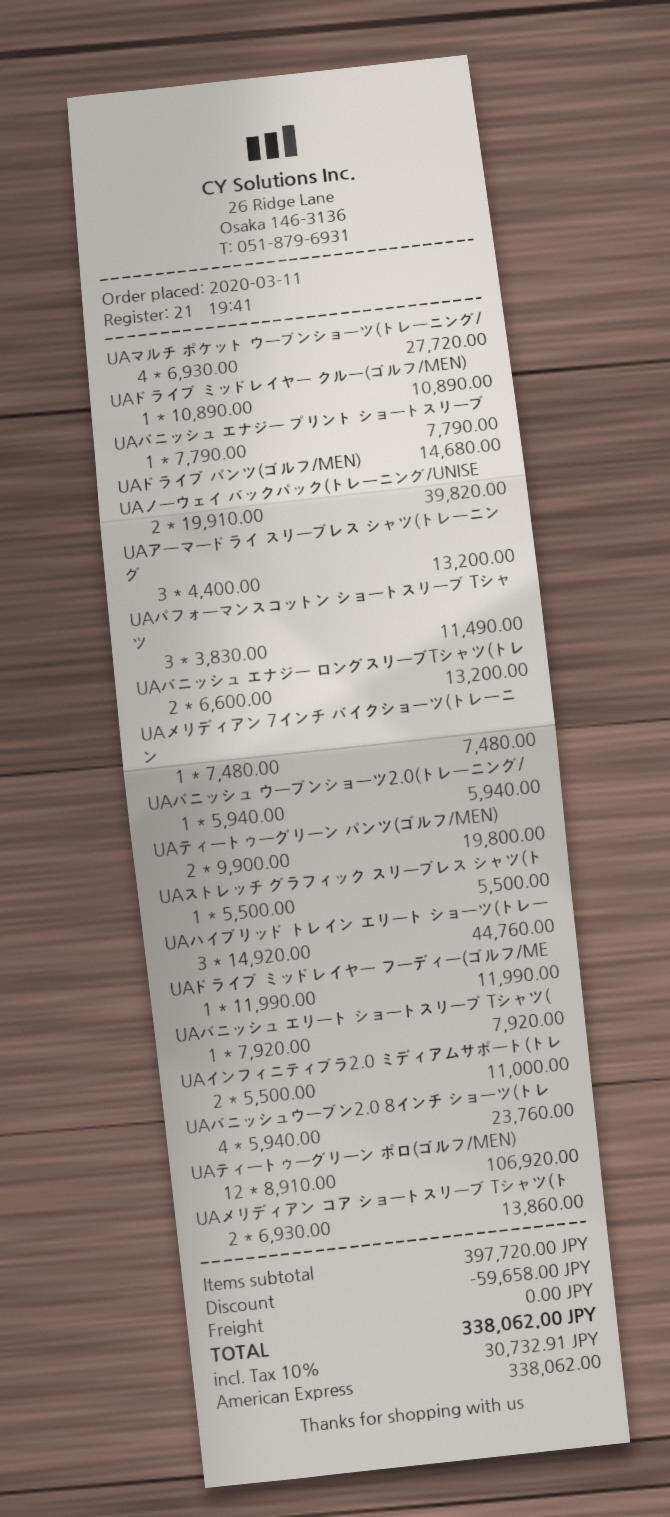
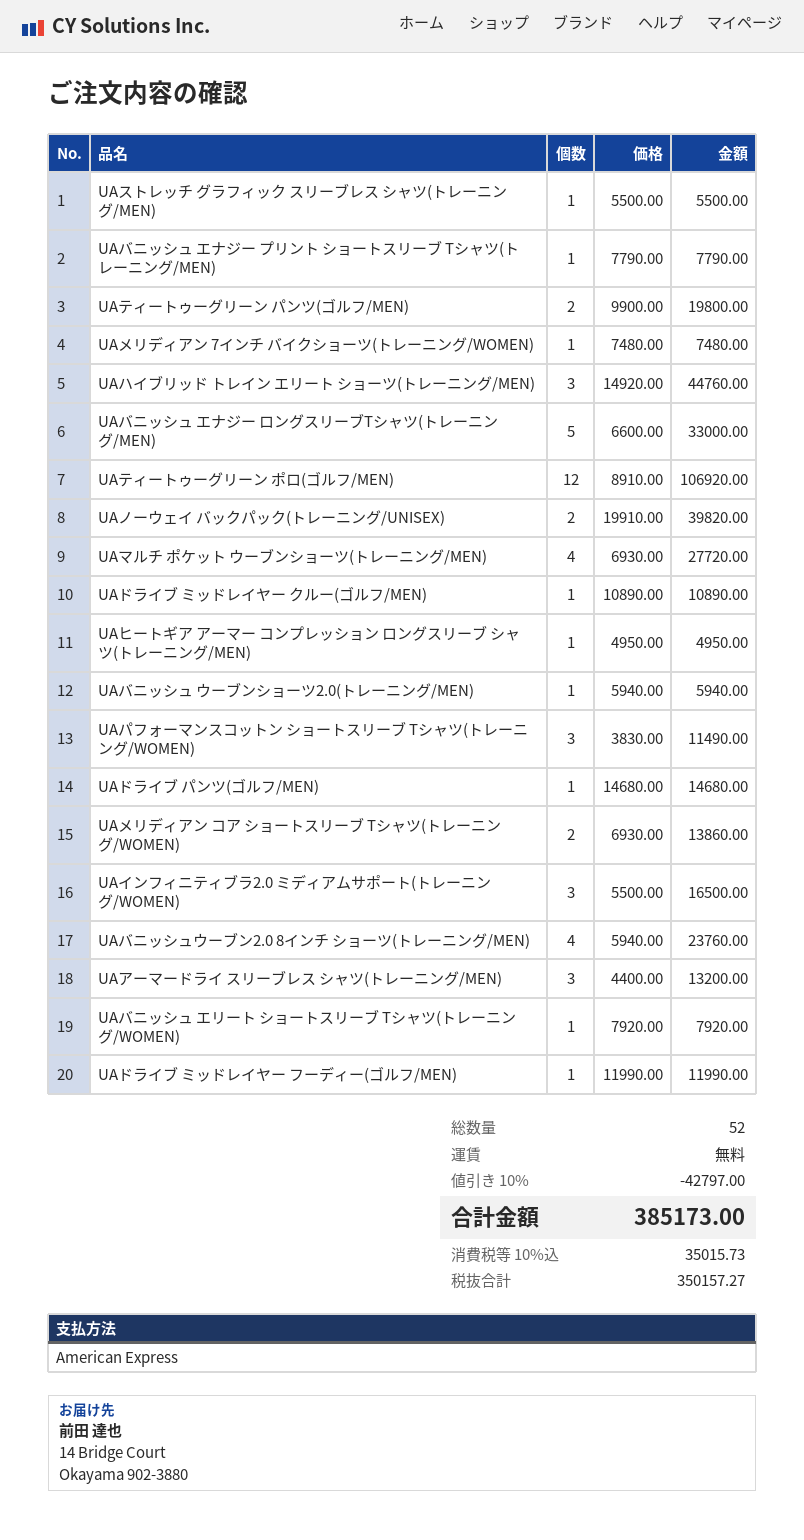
UAバニッシュ エナジー ロングスリーブTシャツ(トレ: 2 x 6600.00 = 13200.00 -> 5 x 6600.00 = 33000.00
UAインフィニティブラ2.0 ミディアムサポート(トレ: 2 x 5500.00 = 11000.00 -> 3 x 5500.00 = 16500.00
UAヒートギア アーマー コンプレッション ロングスリーブ シャツ(トレーニング/MEN): none -> 1 x 4950.00 = 4950.00
discount: 59658.00 -> 42797.00
tax: 10% = 30732.91 -> 10% = 35015.73
total: 338062.00 -> 385173.00

